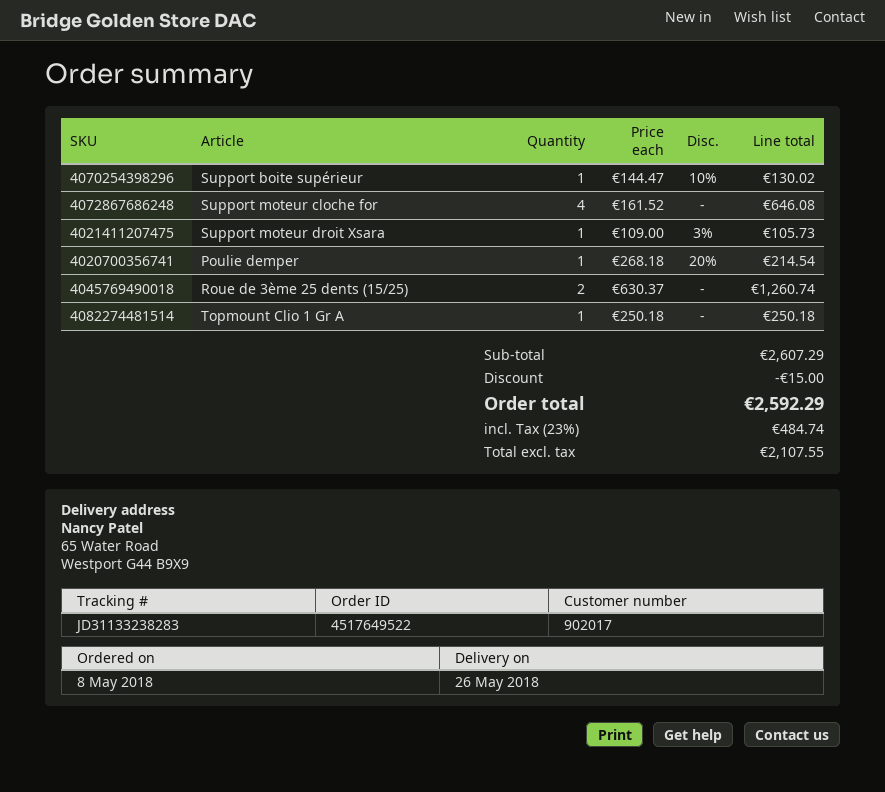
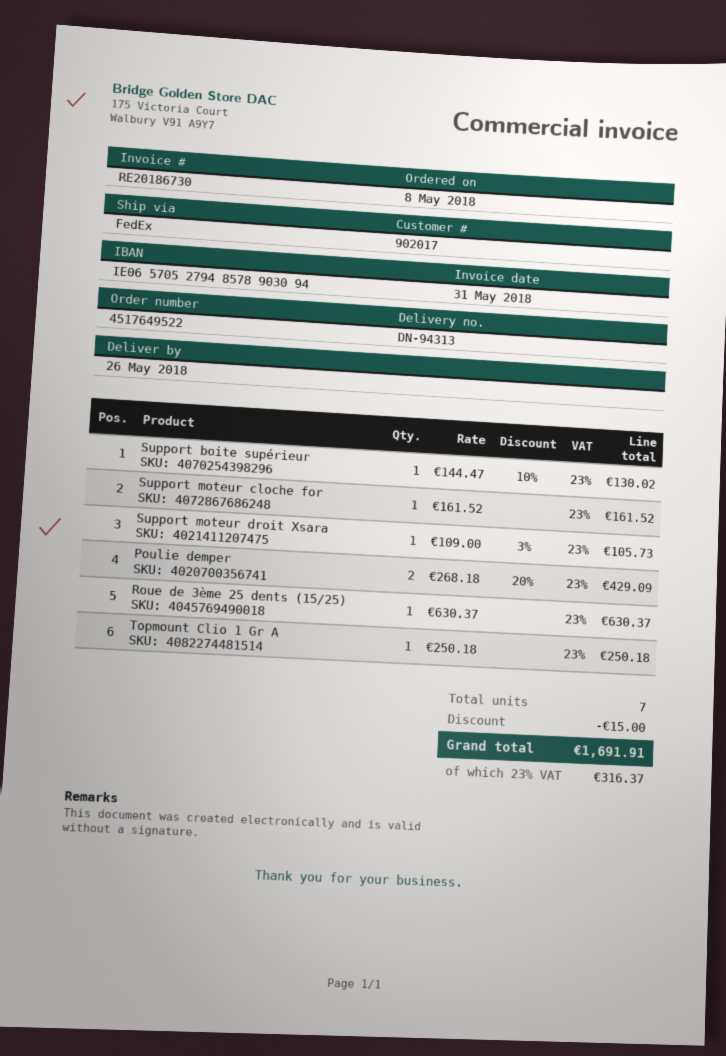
Support moteur cloche for: 4 x 161.52 = 646.08 -> 1 x 161.52 = 161.52
Poulie demper: 1 x 268.18 - 20% = 214.54 -> 2 x 268.18 - 20% = 429.09
Roue de 3ème 25 dents (15/25): 2 x 630.37 = 1260.74 -> 1 x 630.37 = 630.37
tax: 23% = 484.74 -> 23% = 316.37
total: 2592.29 -> 1691.91

